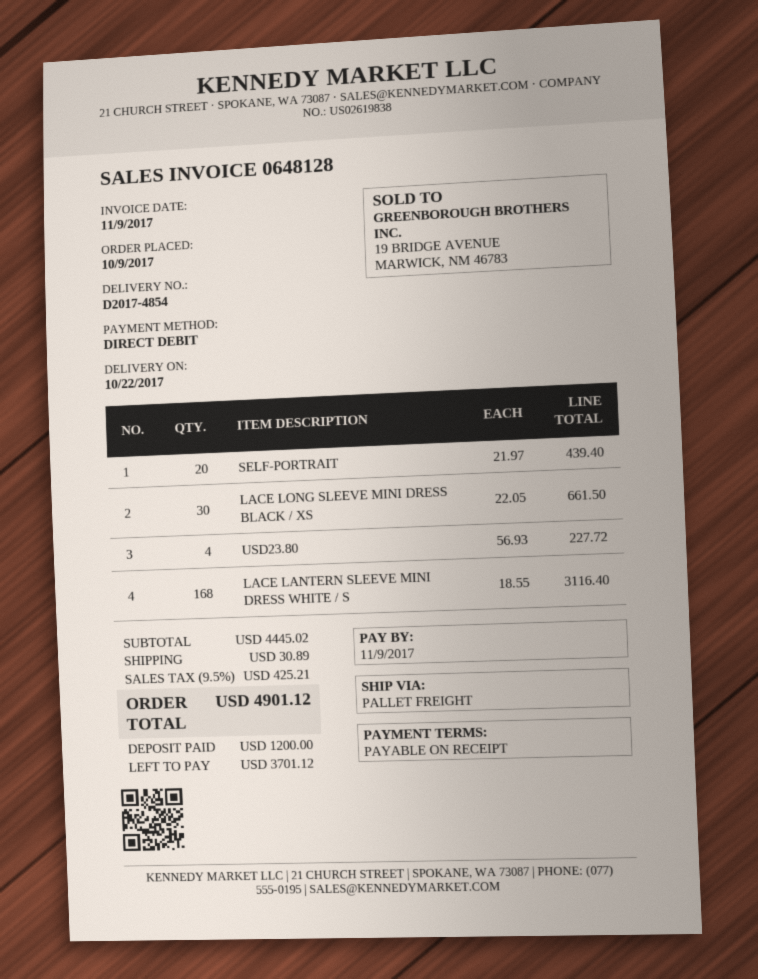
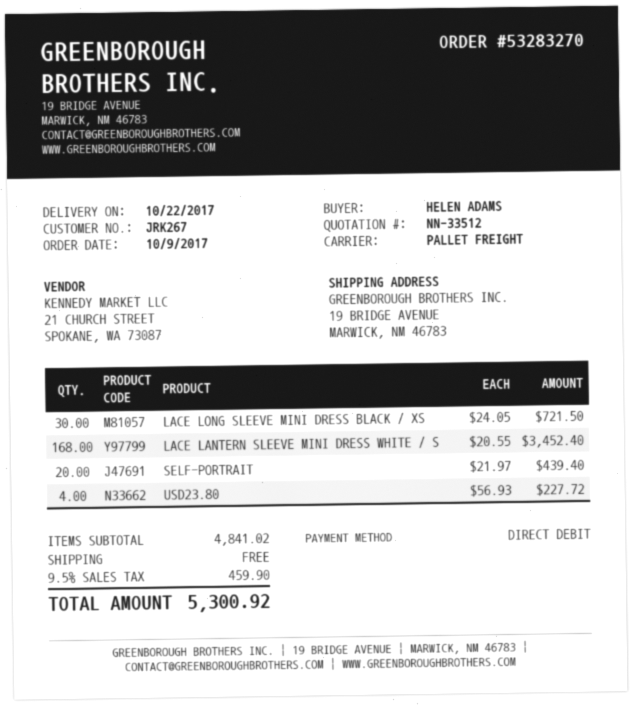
LACE LONG SLEEVE MINI DRESS BLACK / XS: 30 x 22.05 = 661.50 -> 30 x 24.05 = 721.50
LACE LANTERN SLEEVE MINI DRESS WHITE / S: 168 x 18.55 = 3116.40 -> 168 x 20.55 = 3452.40
subtotal: 4445.02 -> 4841.02
shipping: 30.89 -> 0.00
tax: 9.5% = 425.21 -> 9.5% = 459.90
total: 4901.12 -> 5300.92

